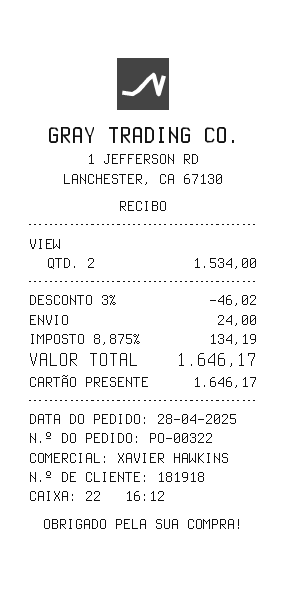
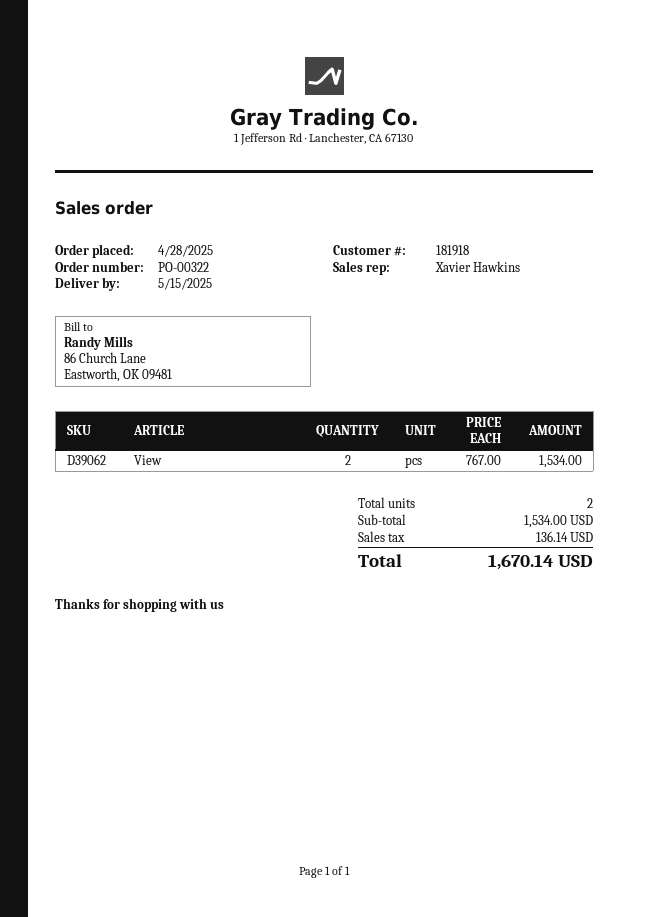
discount: 3% = 46.02 -> none
shipping: 24.00 -> none
tax: 134.19 -> 136.14
total: 1646.17 -> 1670.14

